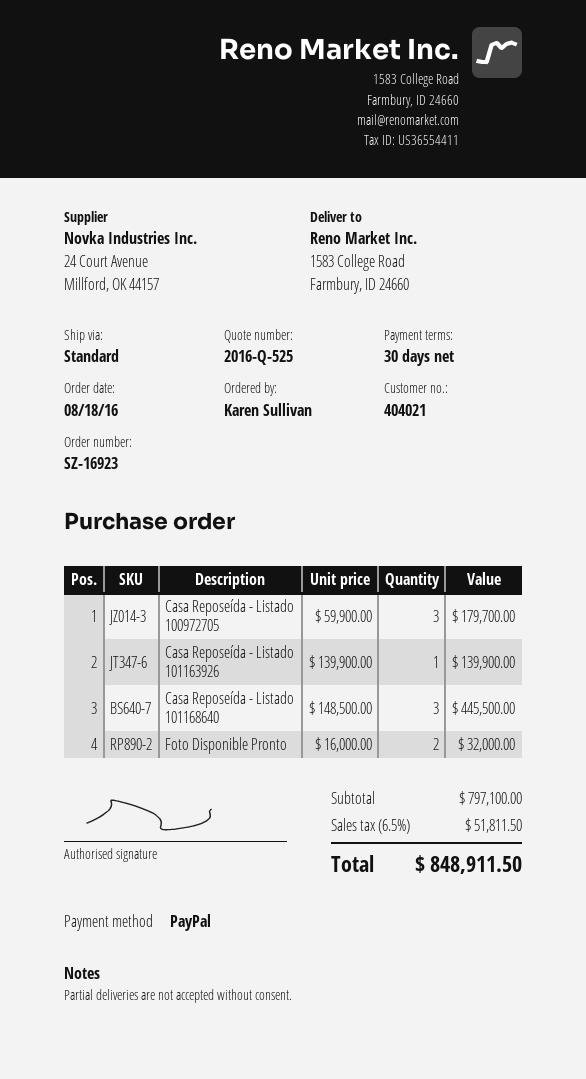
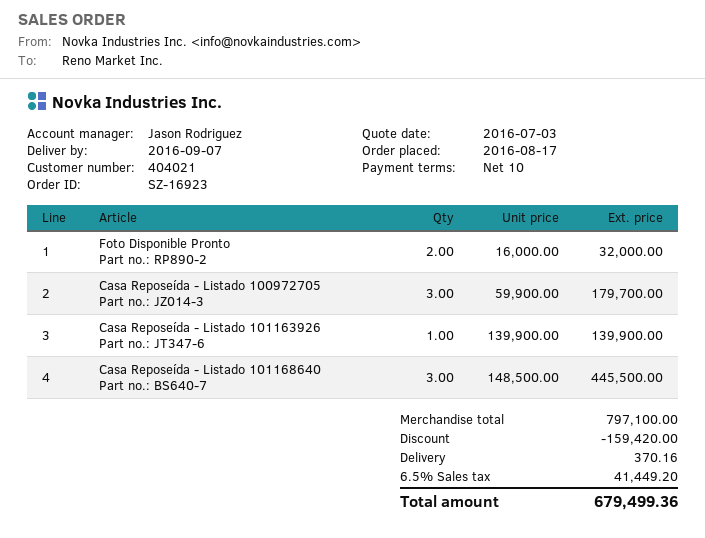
order date: 2016-08-18 -> 2016-08-17
payment terms: 30 days -> 10 days
discount: none -> 159420.00
shipping: none -> 370.16
tax: 6.5% = 51811.50 -> 6.5% = 41449.20
total: 848911.50 -> 679499.36

